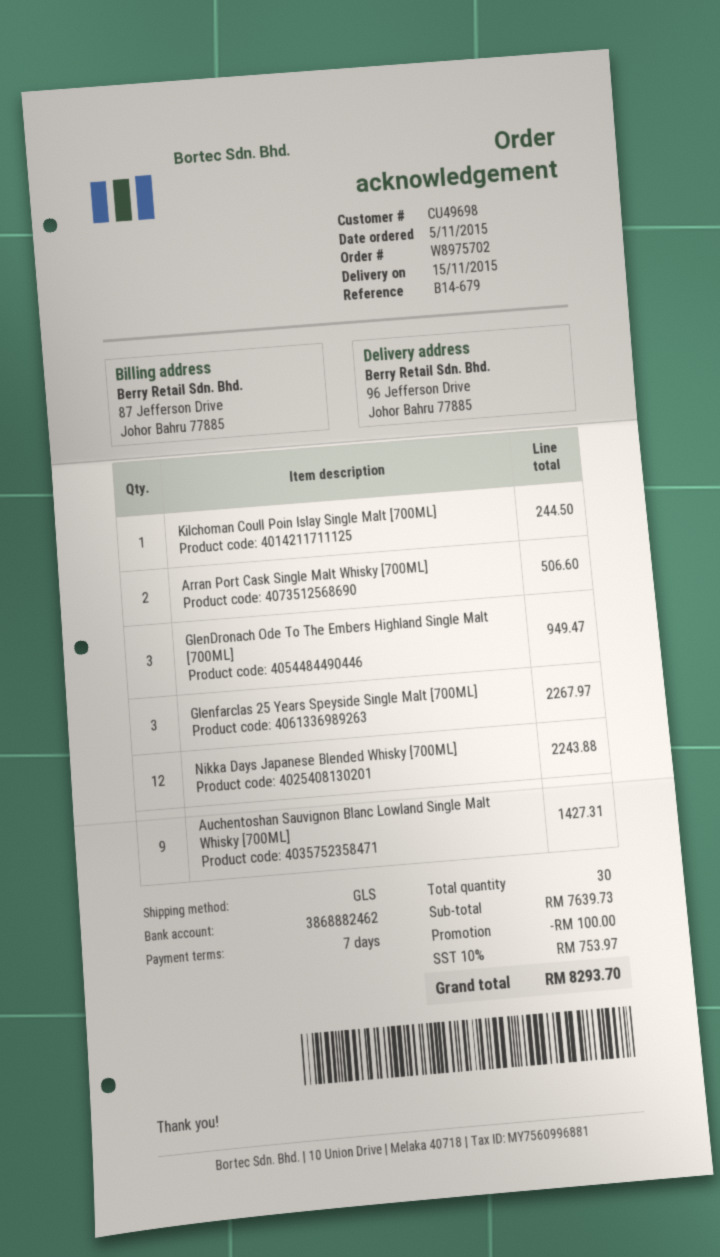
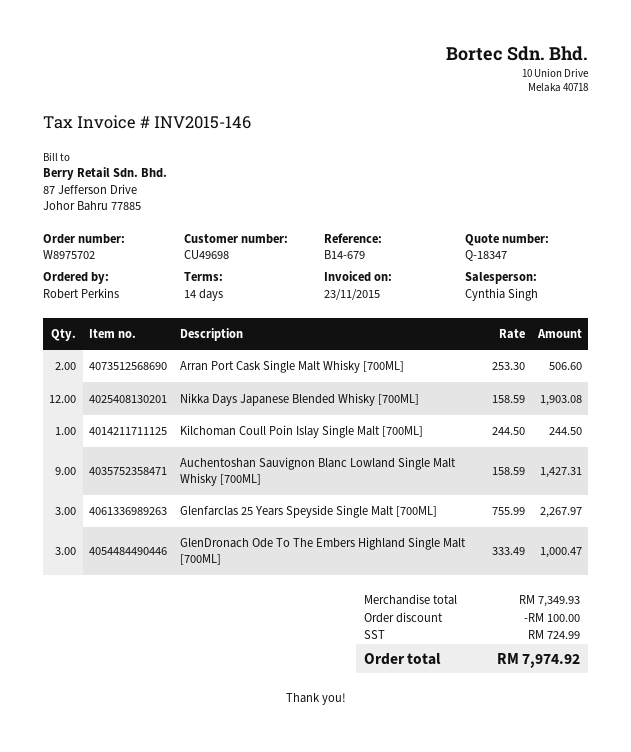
payment terms: 7 days -> 14 days
GlenDronach Ode To The Embers Highland Single Malt [700ML]: 3 for 949.47 -> 3 for 1000.47
Nikka Days Japanese Blended Whisky [700ML]: 12 for 2243.88 -> 12 for 1903.08
subtotal: 7639.73 -> 7349.93
tax: 753.97 -> 724.99
total: 8293.70 -> 7974.92

